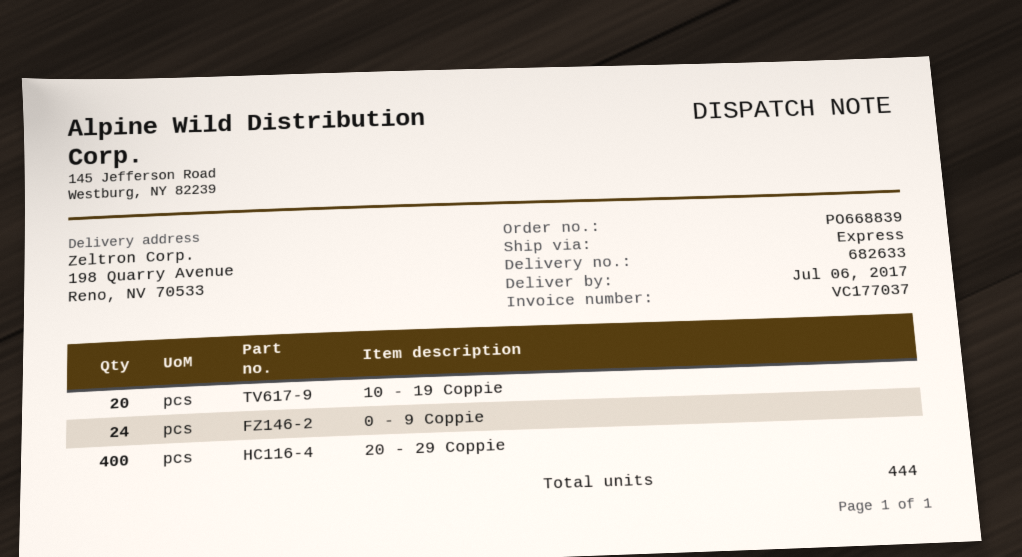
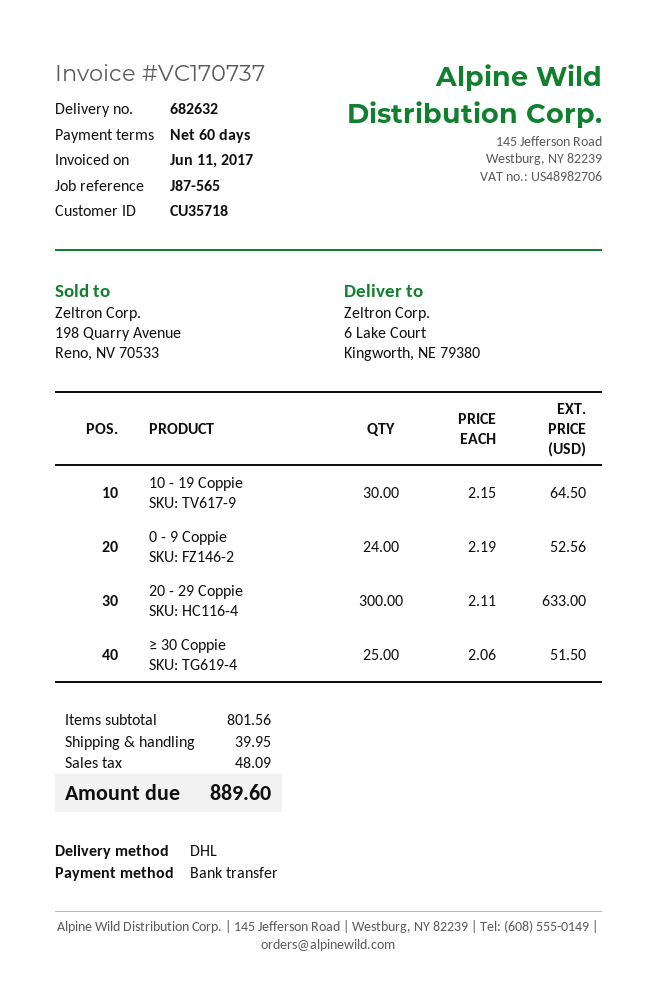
delivery note number: 682633 -> 682632
invoice number: VC177037 -> VC170737
shipping method: express -> DHL
ship to: 198 Quarry Avenue, Reno, NV 70533 -> 6 Lake Court, Kingworth, NE 79380
10 - 19 Coppie: 20 -> 30
20 - 29 Coppie: 400 -> 300
≥ 30 Coppie: none -> 25

